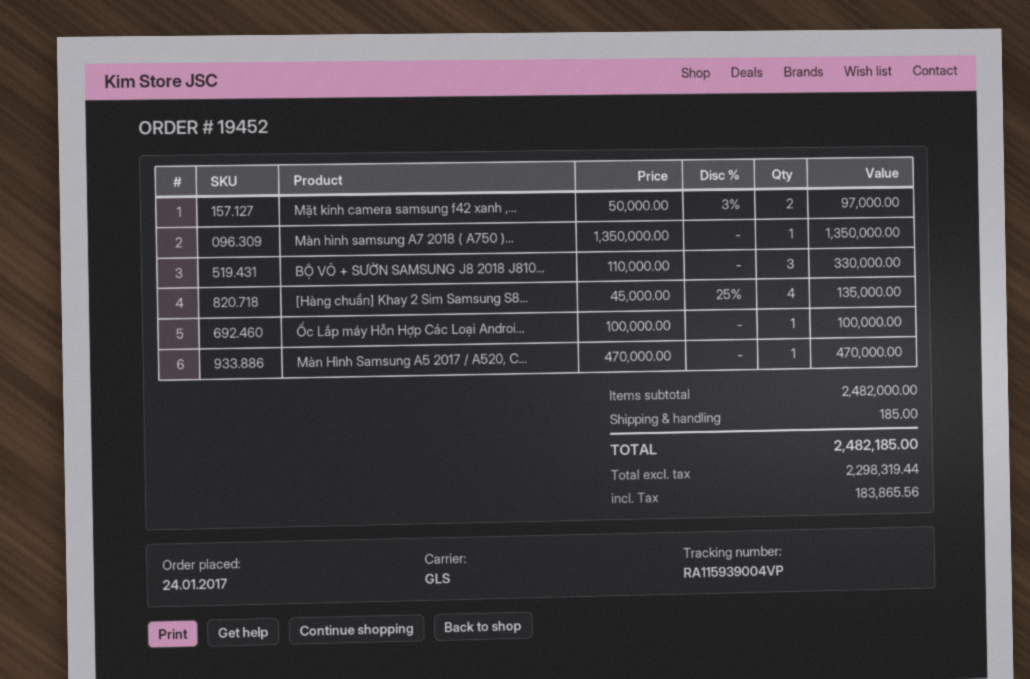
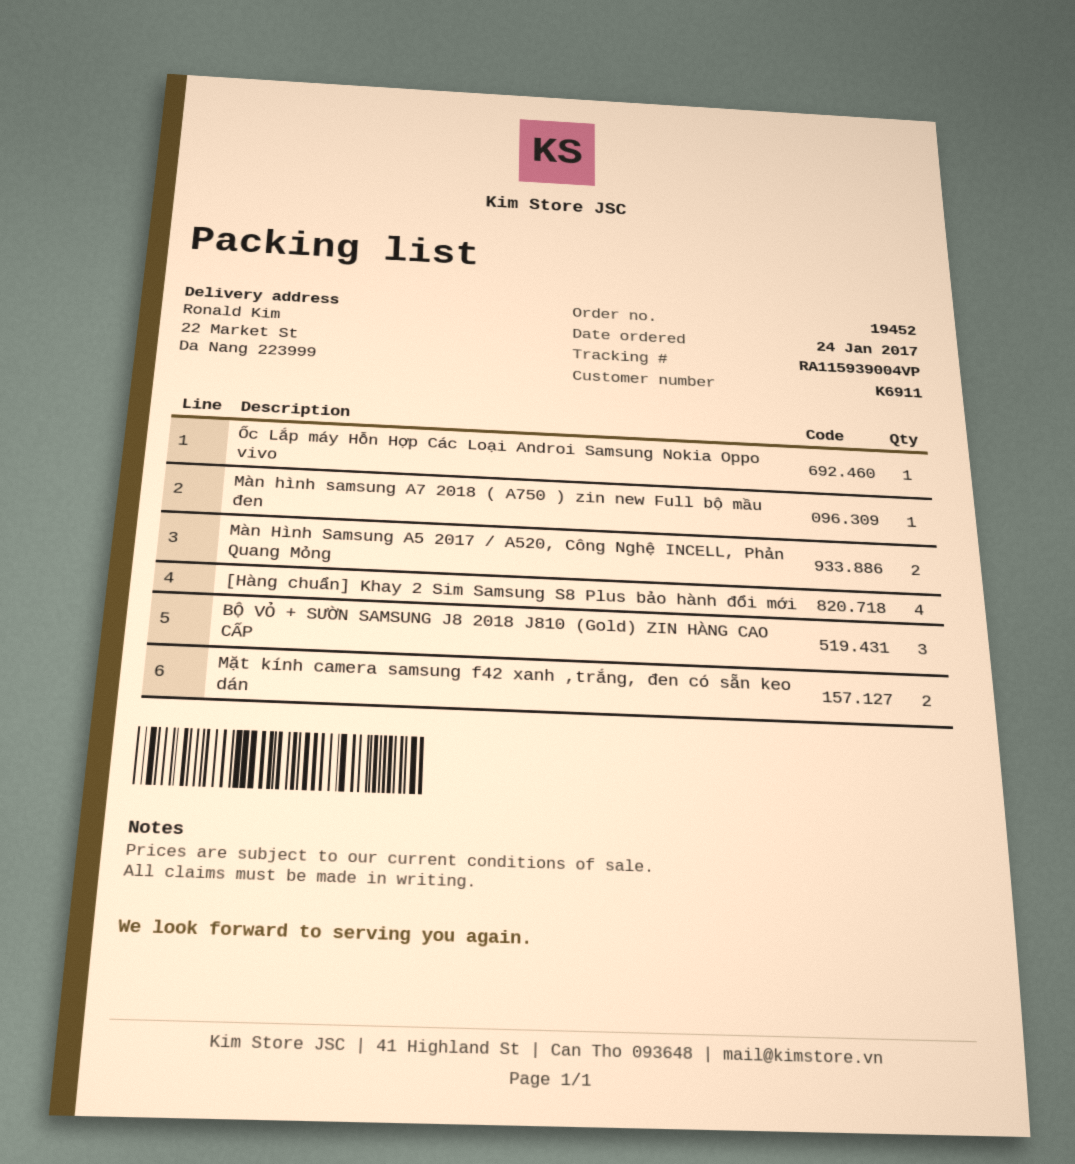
Màn Hình Samsung A5 2017 / A520, C...: 1 -> 2

